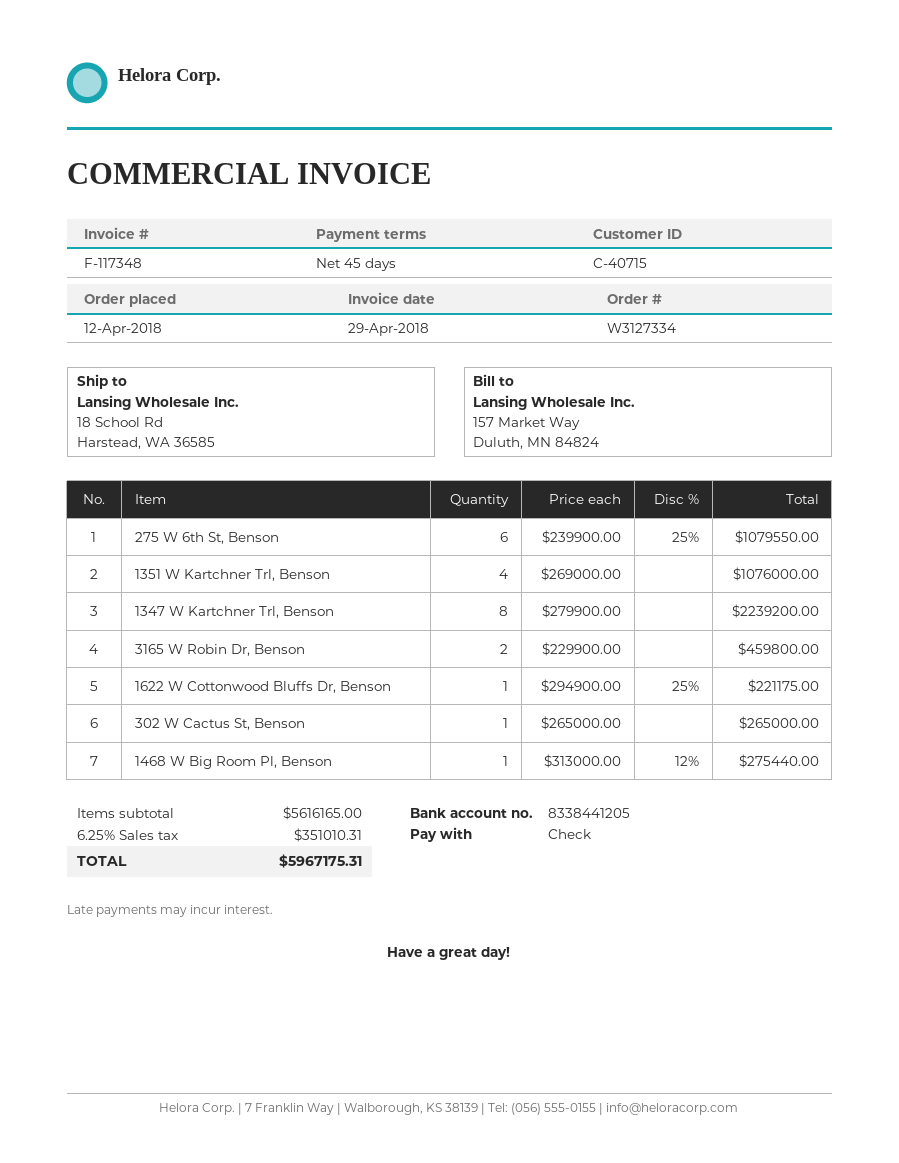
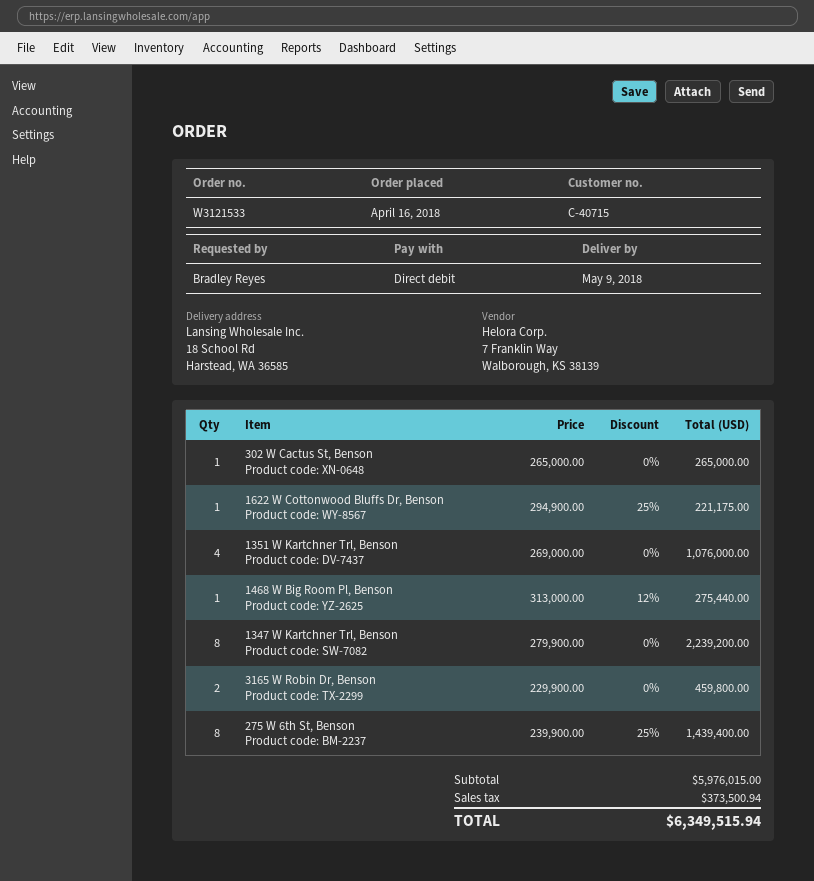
order number: W3127334 -> W3121533
order date: 2018-04-12 -> 2018-04-16
payment method: cheque -> direct debit
275 W 6th St, Benson: 6 x 239900.00 - 25% = 1079550.00 -> 8 x 239900.00 - 25% = 1439400.00
subtotal: 5616165.00 -> 5976015.00
tax: 351010.31 -> 373500.94
total: 5967175.31 -> 6349515.94

